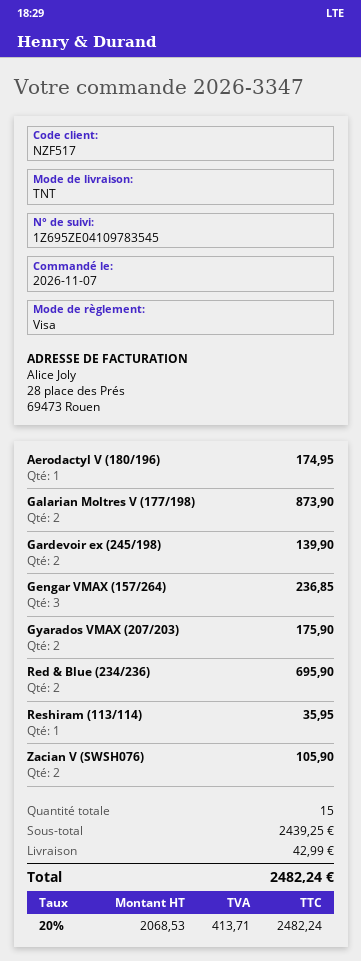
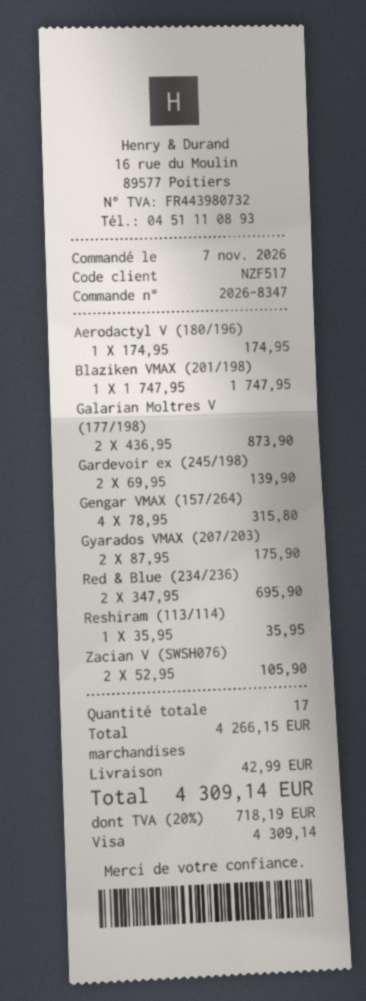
order number: 2026-3347 -> 2026-8347
Gengar VMAX (157/264): 3 for 236.85 -> 4 for 315.80
Blaziken VMAX (201/198): none -> 1 for 1747.95
total quantity: 15 -> 17
subtotal: 2439.25 -> 4266.15
tax: 20% = 413.71 -> 20% = 718.19
total: 2482.24 -> 4309.14

